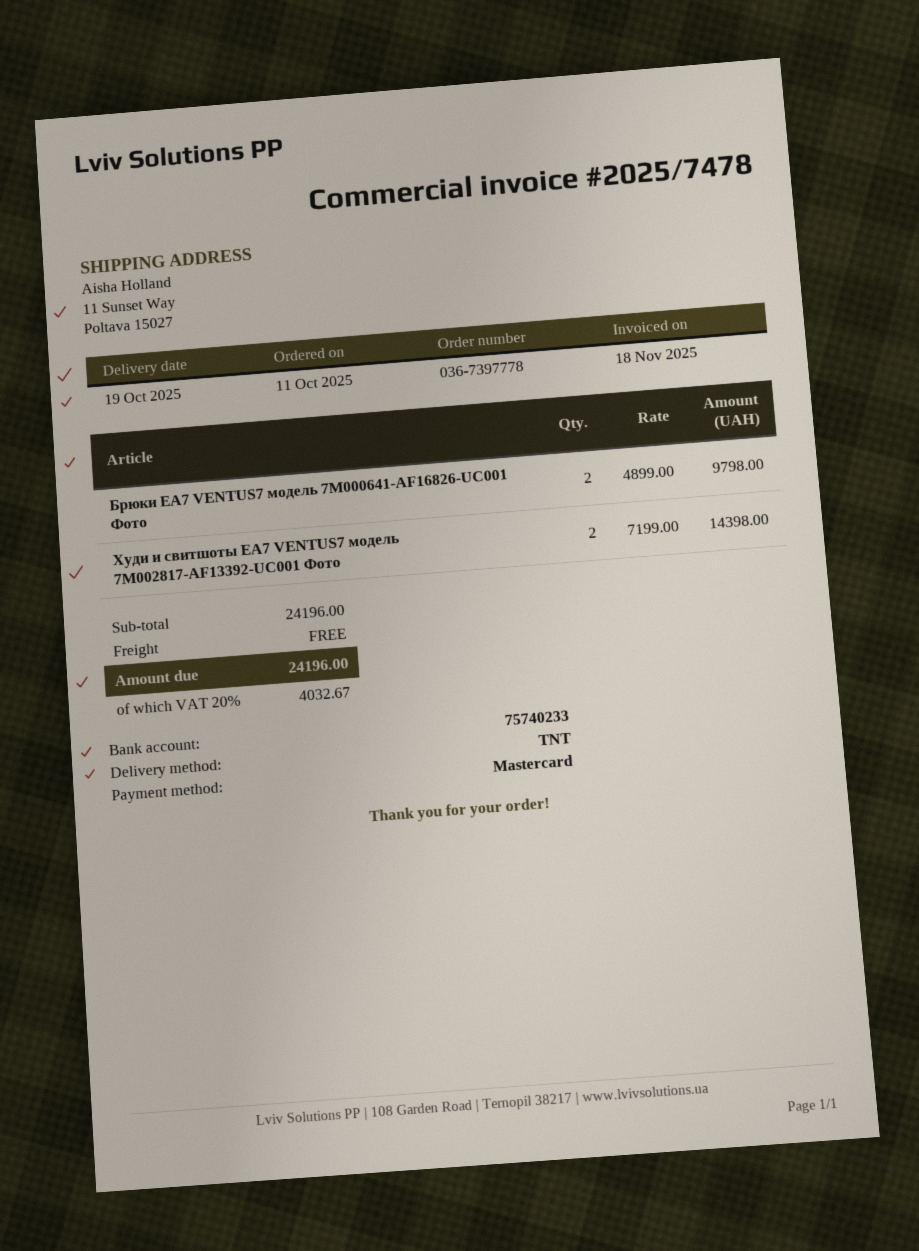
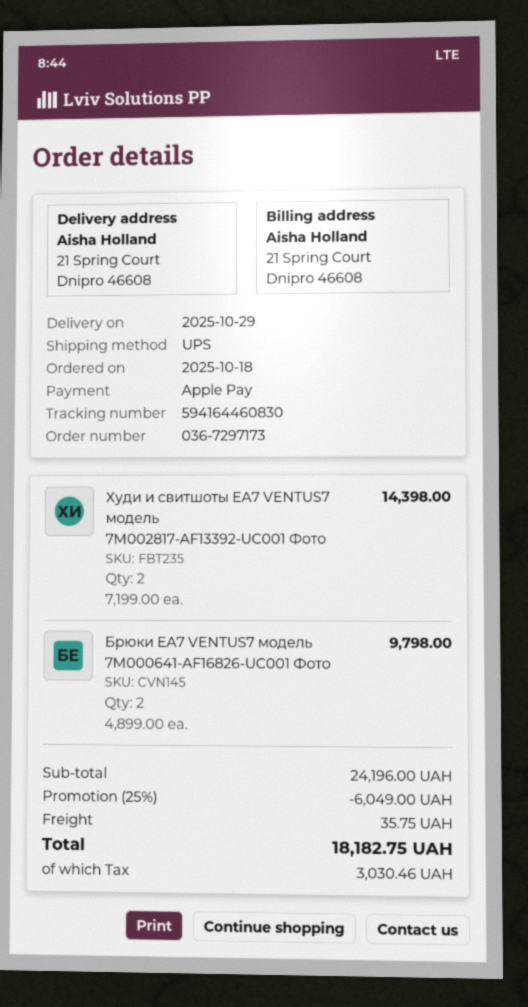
order number: 036-7397778 -> 036-7297173
order date: 2025-10-11 -> 2025-10-18
delivery date: 2025-10-19 -> 2025-10-29
payment method: Mastercard -> Apple Pay
shipping method: TNT -> UPS
ship to: 11 Sunset Way, Poltava 15027 -> 21 Spring Court, Dnipro 46608
discount: none -> 25% = 6049.00
shipping: 0.00 -> 35.75
tax: 4032.67 -> 3030.46
total: 24196.00 -> 18182.75

